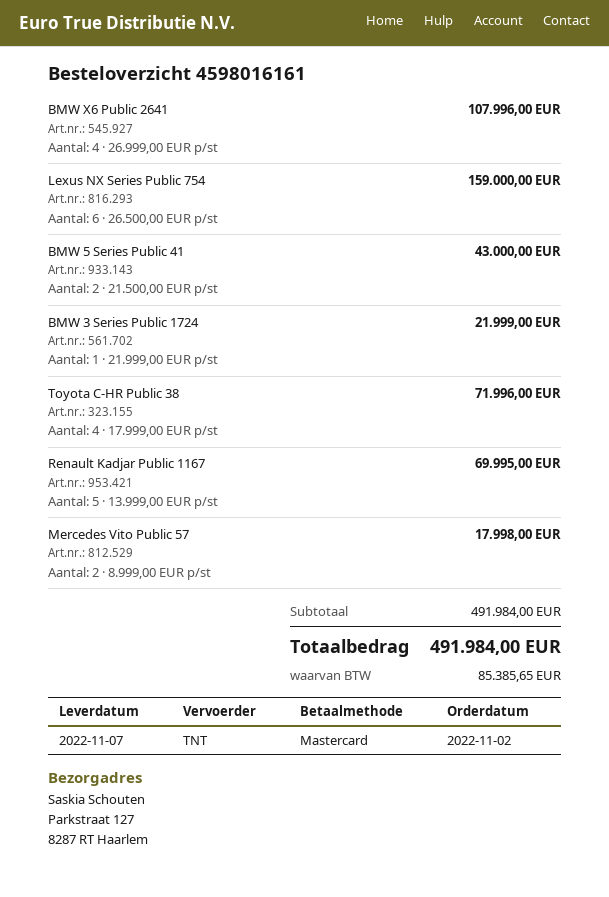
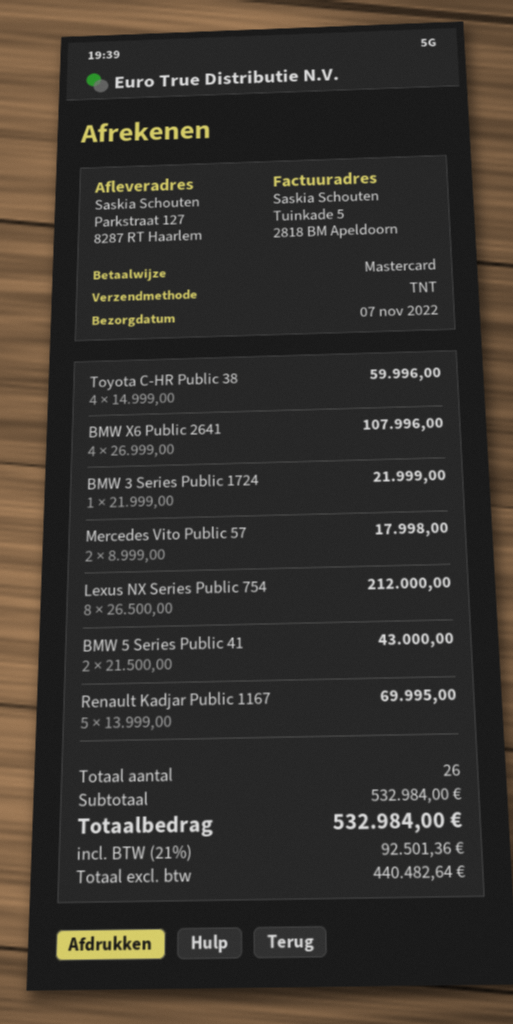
Lexus NX Series Public 754: 6 x 26500.00 = 159000.00 -> 8 x 26500.00 = 212000.00
Toyota C-HR Public 38: 4 x 17999.00 = 71996.00 -> 4 x 14999.00 = 59996.00
subtotal: 491984.00 -> 532984.00
tax: 85385.65 -> 92501.36
total: 491984.00 -> 532984.00

